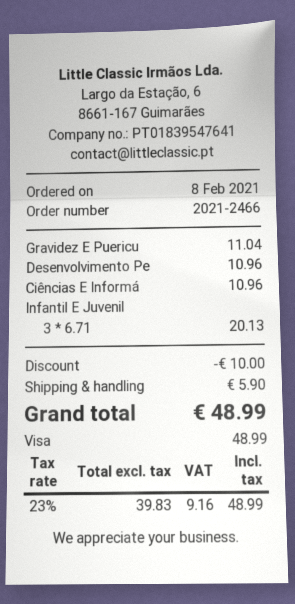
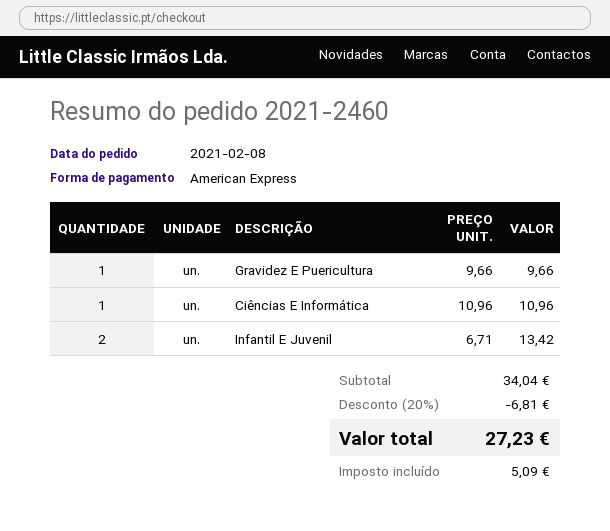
order number: 2021-2466 -> 2021-2460
payment method: Visa -> American Express
Gravidez E Puericu: 1 x 11.04 = 11.04 -> 1 x 9.66 = 9.66
Desenvolvimento Pe: 1 x 10.96 = 10.96 -> none
Infantil E Juvenil: 3 x 6.71 = 20.13 -> 2 x 6.71 = 13.42
discount: 10.00 -> 6.81
shipping: 5.90 -> none
tax: 9.16 -> 5.09
total: 48.99 -> 27.23

